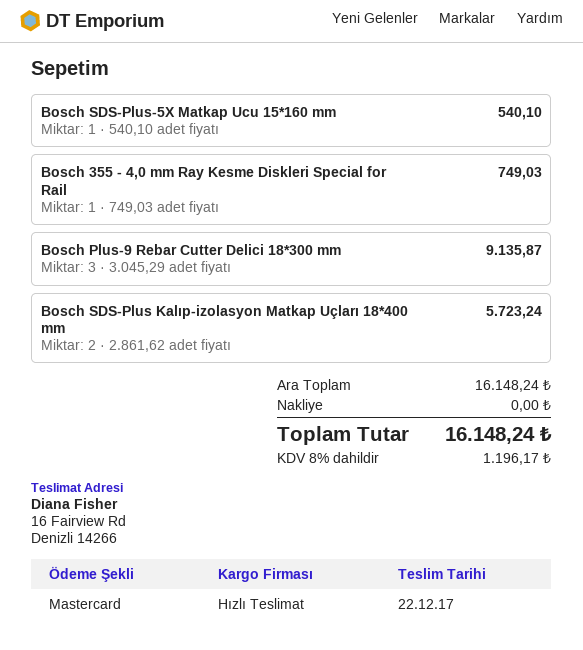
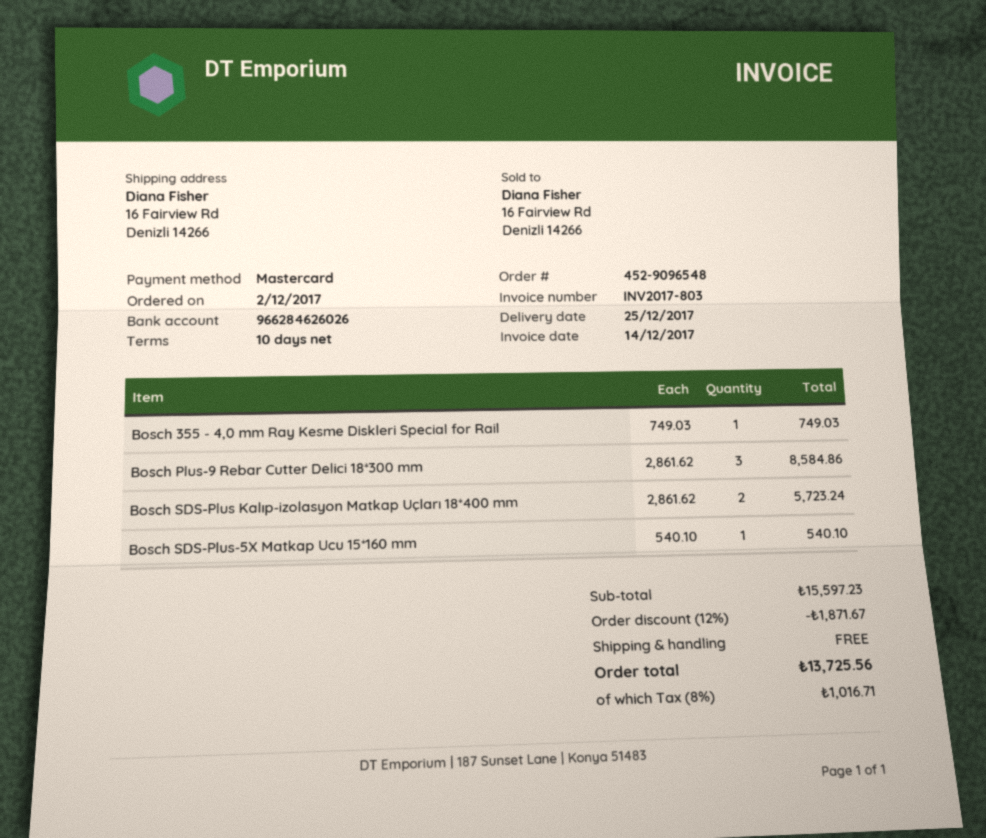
delivery date: 2017-12-22 -> 2017-12-25
Bosch Plus-9 Rebar Cutter Delici 18*300 mm: 3 x 3045.29 = 9135.87 -> 3 x 2861.62 = 8584.86
subtotal: 16148.24 -> 15597.23
discount: none -> 12% = 1871.67
tax: 8% = 1196.17 -> 8% = 1016.71
total: 16148.24 -> 13725.56

